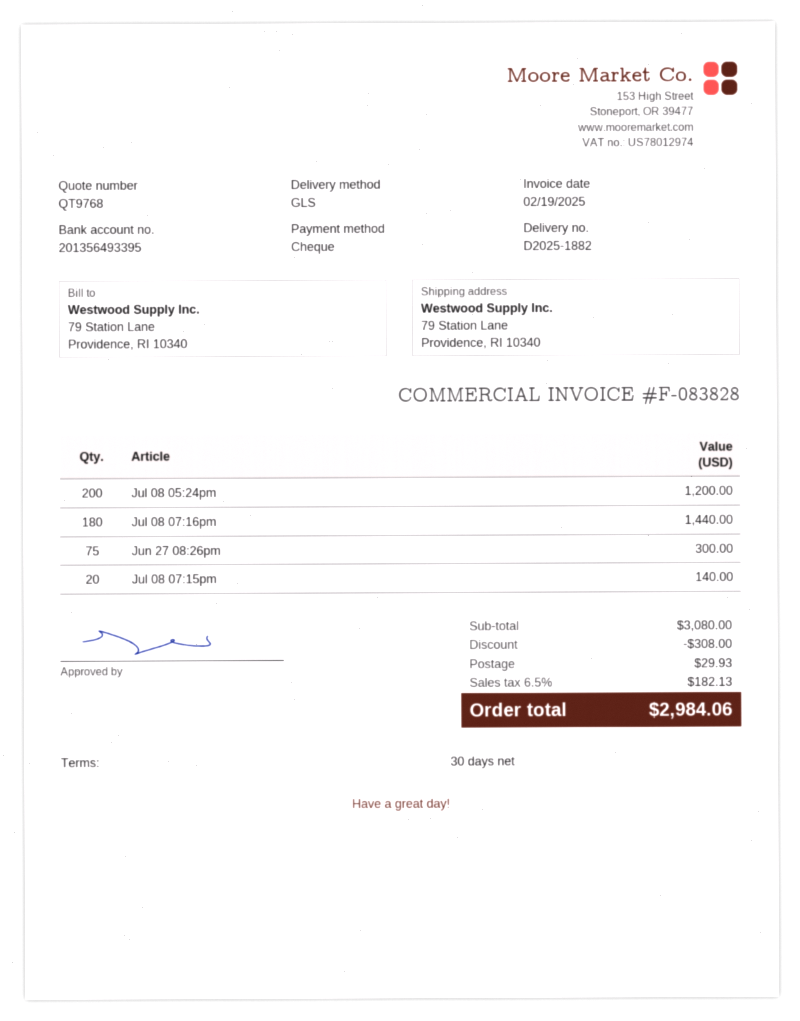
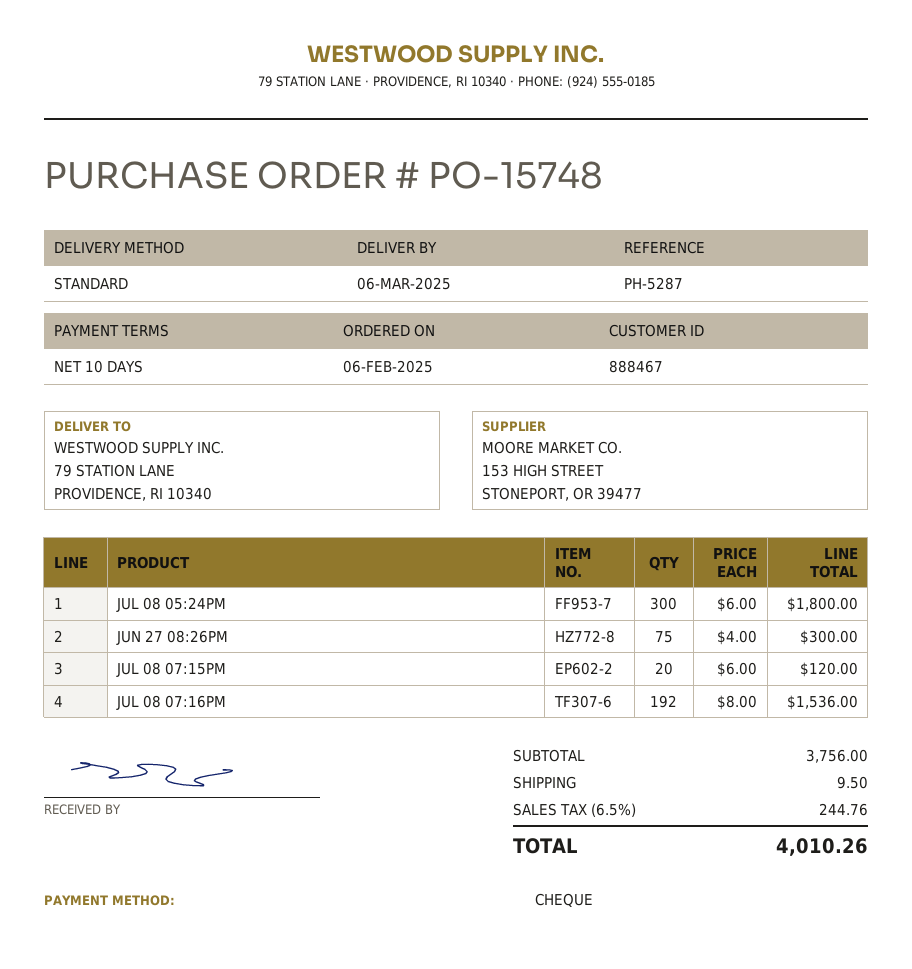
payment terms: 30 days -> 10 days
shipping method: GLS -> standard
Jul 08 05:24pm: 200 for 1200.00 -> 300 for 1800.00
Jul 08 07:16pm: 180 for 1440.00 -> 192 for 1536.00
Jul 08 07:15pm: 20 for 140.00 -> 20 for 120.00
subtotal: 3080.00 -> 3756.00
discount: 308.00 -> none
shipping: 29.93 -> 9.50
tax: 6.5% = 182.13 -> 6.5% = 244.76
total: 2984.06 -> 4010.26

